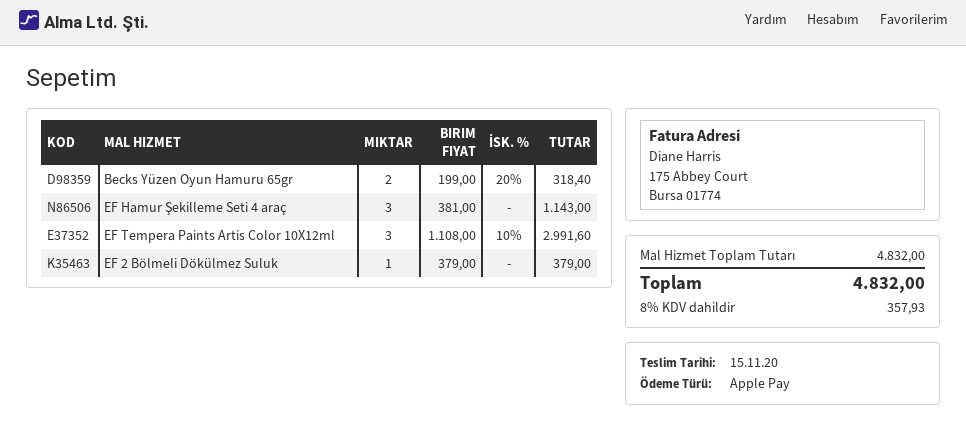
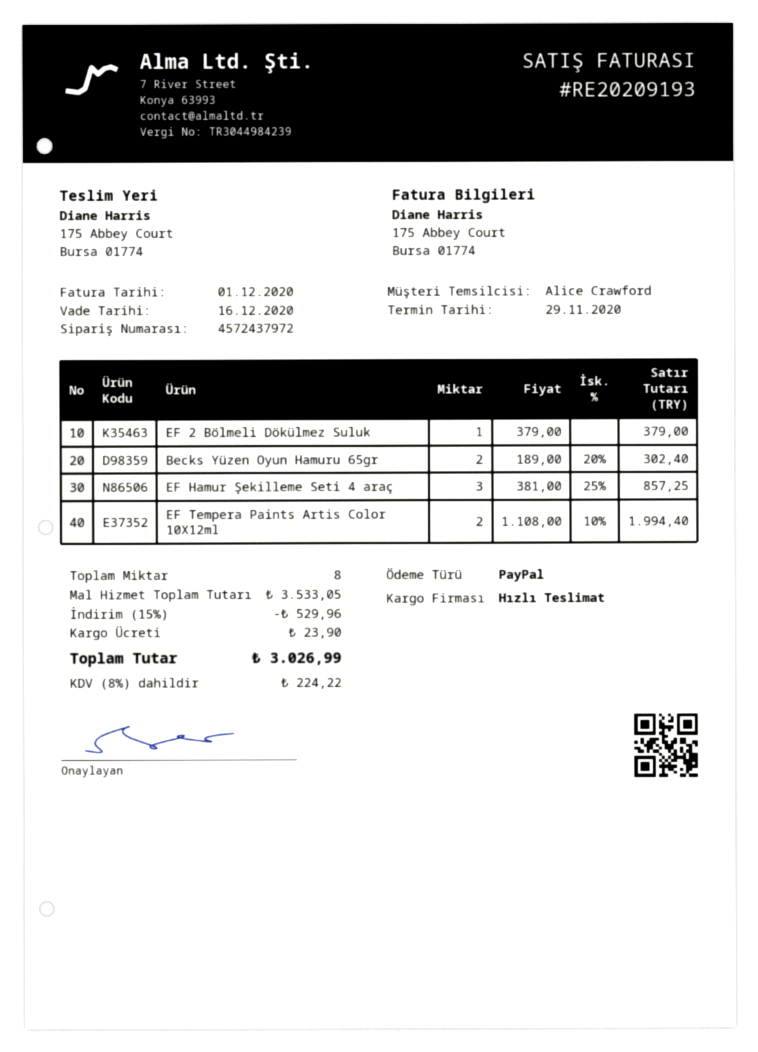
delivery date: 2020-11-15 -> 2020-11-29
payment method: Apple Pay -> PayPal
Becks Yüzen Oyun Hamuru 65gr: 2 x 199.00 - 20% = 318.40 -> 2 x 189.00 - 20% = 302.40
EF Hamur Şekilleme Seti 4 araç: 3 x 381.00 = 1143.00 -> 3 x 381.00 - 25% = 857.25
EF Tempera Paints Artis Color 10X12ml: 3 x 1108.00 - 10% = 2991.60 -> 2 x 1108.00 - 10% = 1994.40
subtotal: 4832.00 -> 3533.05
discount: none -> 15% = 529.96
shipping: none -> 23.90
tax: 8% = 357.93 -> 8% = 224.22
total: 4832.00 -> 3026.99

